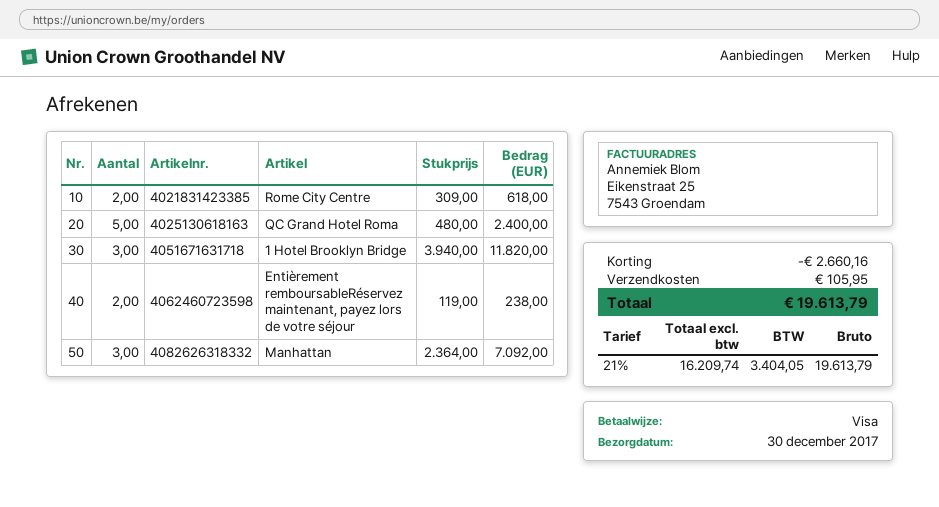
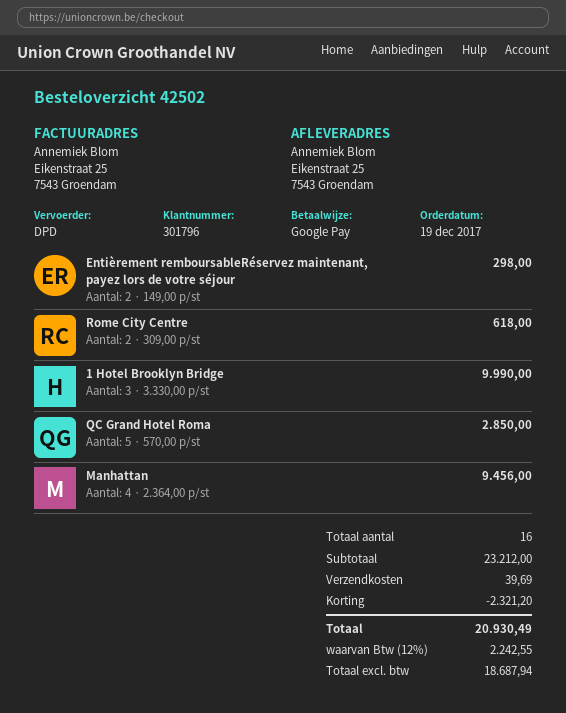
payment method: Visa -> Google Pay
QC Grand Hotel Roma: 5 x 480.00 = 2400.00 -> 5 x 570.00 = 2850.00
1 Hotel Brooklyn Bridge: 3 x 3940.00 = 11820.00 -> 3 x 3330.00 = 9990.00
Entièrement remboursableRéservez maintenant, payez lors de votre séjour: 2 x 119.00 = 238.00 -> 2 x 149.00 = 298.00
Manhattan: 3 x 2364.00 = 7092.00 -> 4 x 2364.00 = 9456.00
discount: 2660.16 -> 2321.20
shipping: 105.95 -> 39.69
net: 16209.74 -> 18687.94
tax: 21% = 3404.05 -> 12% = 2242.55
total: 19613.79 -> 20930.49

